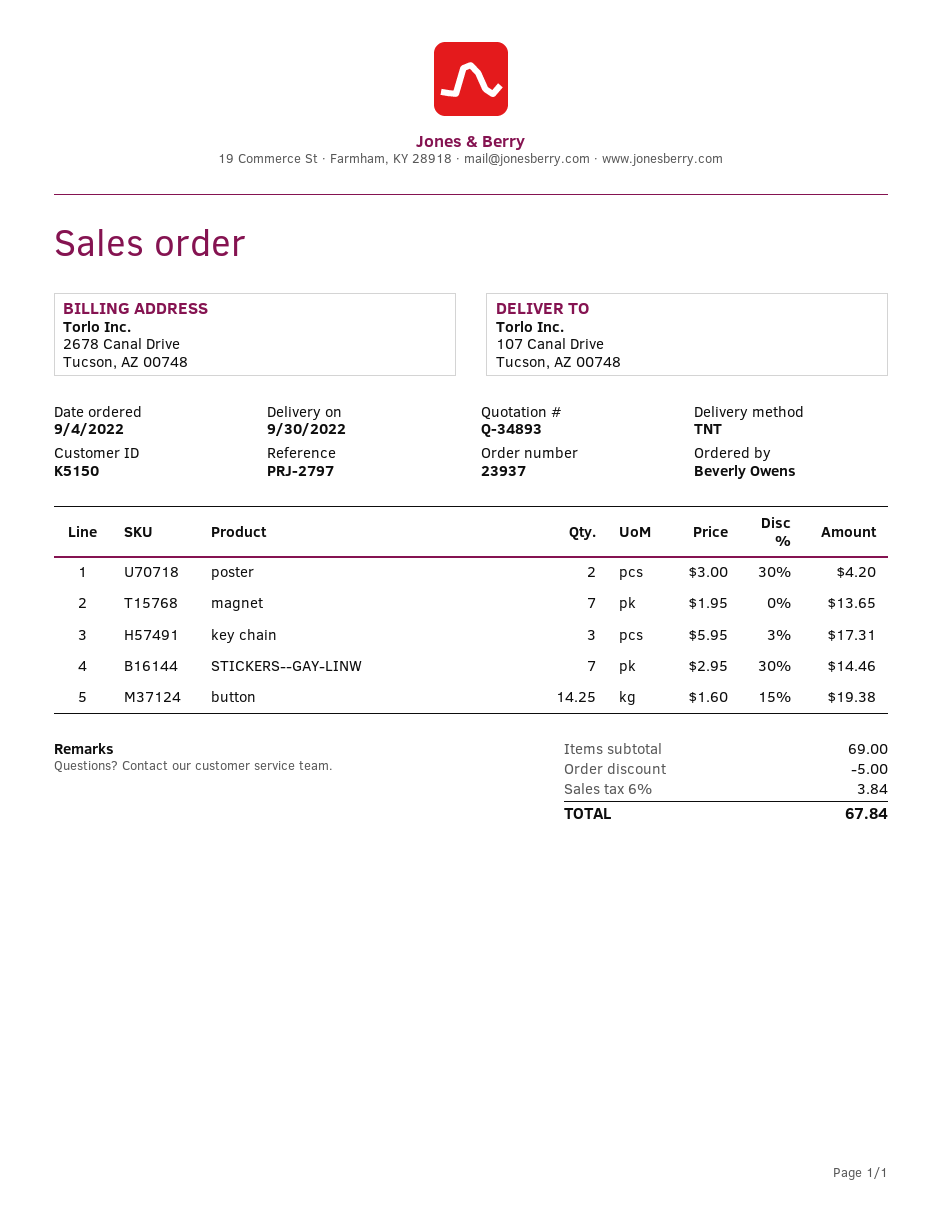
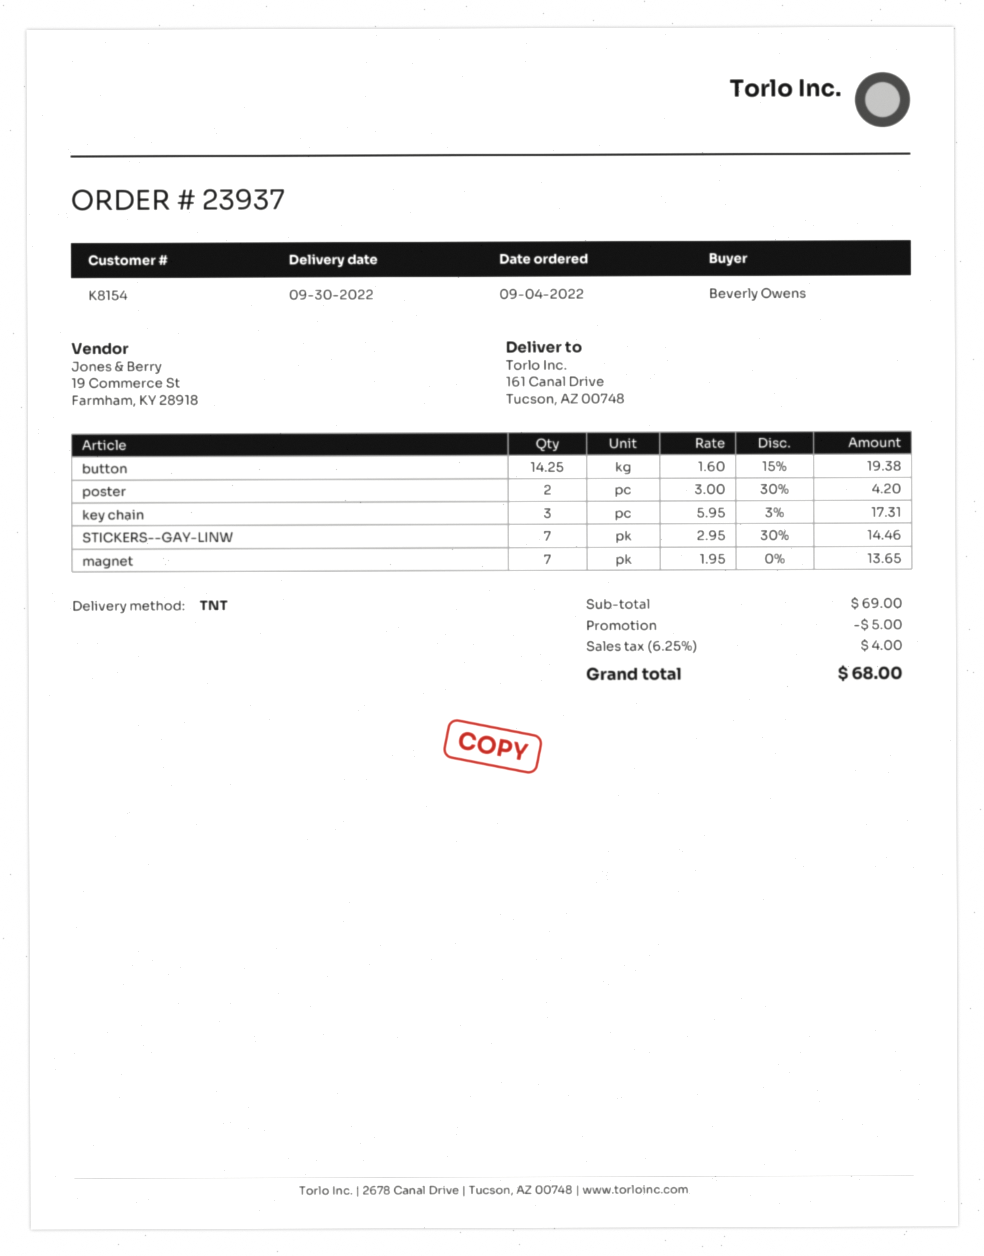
customer number: K5150 -> K8154
ship to: 107 Canal Drive, Tucson, AZ 00748 -> 161 Canal Drive, Tucson, AZ 00748
tax: 6% = 3.84 -> 6.25% = 4.00
total: 67.84 -> 68.00

